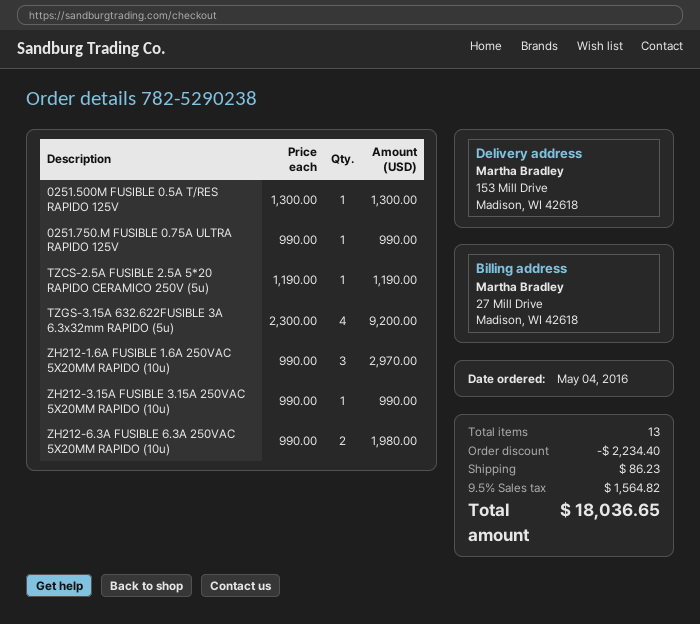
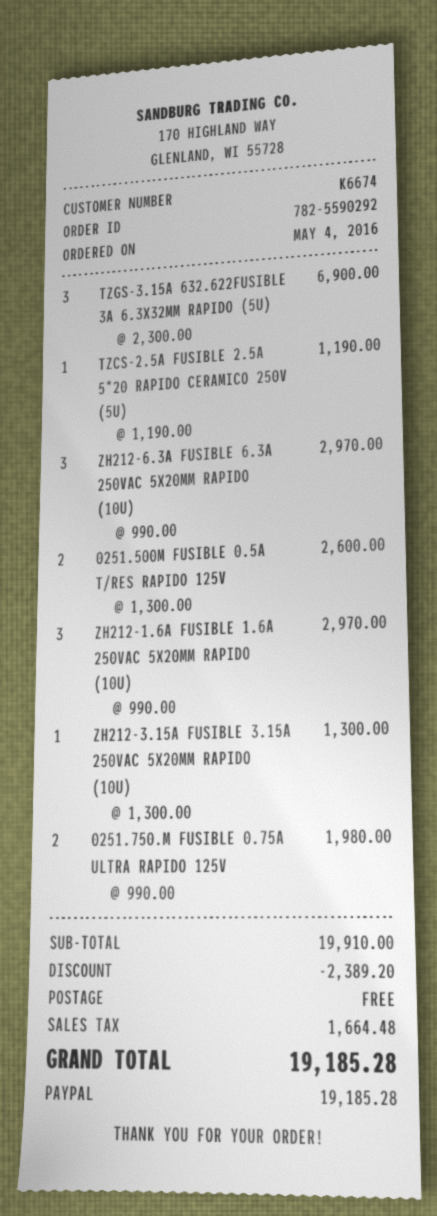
order number: 782-5290238 -> 782-5590292
0251.500M FUSIBLE 0.5A T/RES RAPIDO 125V: 1 x 1300.00 = 1300.00 -> 2 x 1300.00 = 2600.00
0251.750.M FUSIBLE 0.75A ULTRA RAPIDO 125V: 1 x 990.00 = 990.00 -> 2 x 990.00 = 1980.00
TZGS-3.15A 632.622FUSIBLE 3A 6.3x32mm RAPIDO (5u): 4 x 2300.00 = 9200.00 -> 3 x 2300.00 = 6900.00
ZH212-3.15A FUSIBLE 3.15A 250VAC 5X20MM RAPIDO (10u): 1 x 990.00 = 990.00 -> 1 x 1300.00 = 1300.00
ZH212-6.3A FUSIBLE 6.3A 250VAC 5X20MM RAPIDO (10u): 2 x 990.00 = 1980.00 -> 3 x 990.00 = 2970.00
discount: 2234.40 -> 2389.20
shipping: 86.23 -> 0.00
tax: 1564.82 -> 1664.48
total: 18036.65 -> 19185.28

